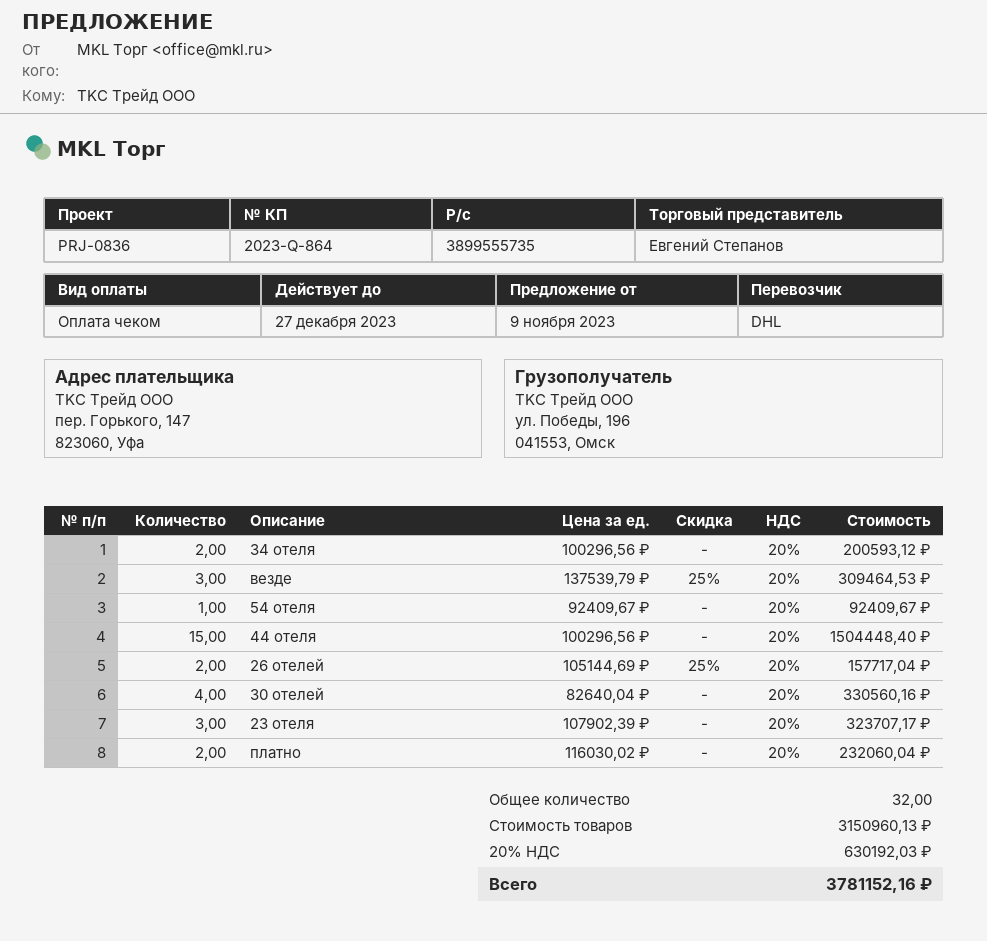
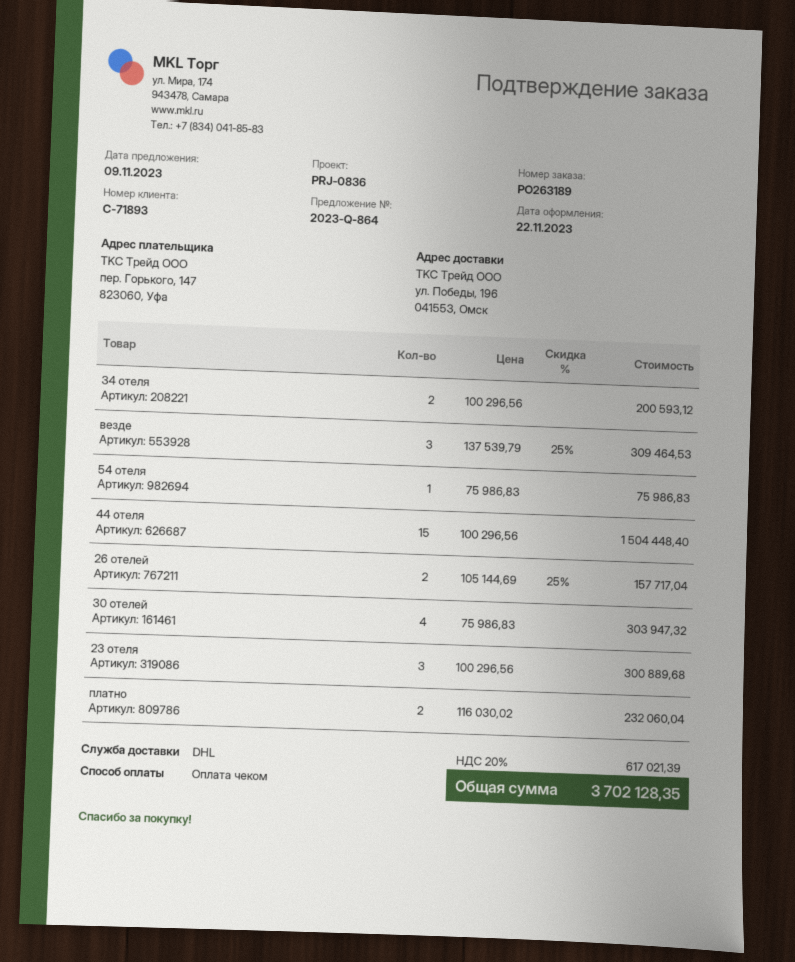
54 отеля: 1 x 92409.67 = 92409.67 -> 1 x 75986.83 = 75986.83
30 отелей: 4 x 82640.04 = 330560.16 -> 4 x 75986.83 = 303947.32
23 отеля: 3 x 107902.39 = 323707.17 -> 3 x 100296.56 = 300889.68
tax: 20% = 630192.03 -> 20% = 617021.39
total: 3781152.16 -> 3702128.35

